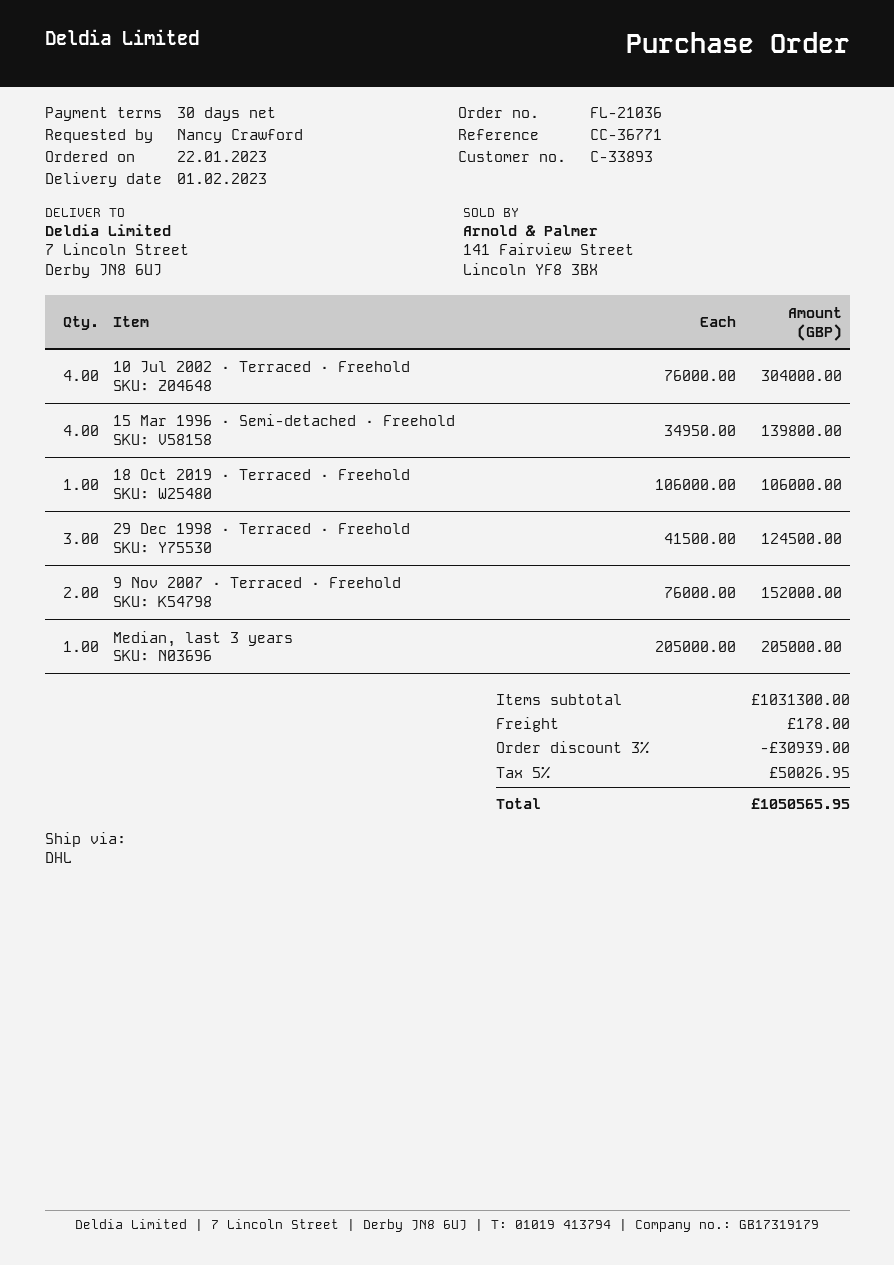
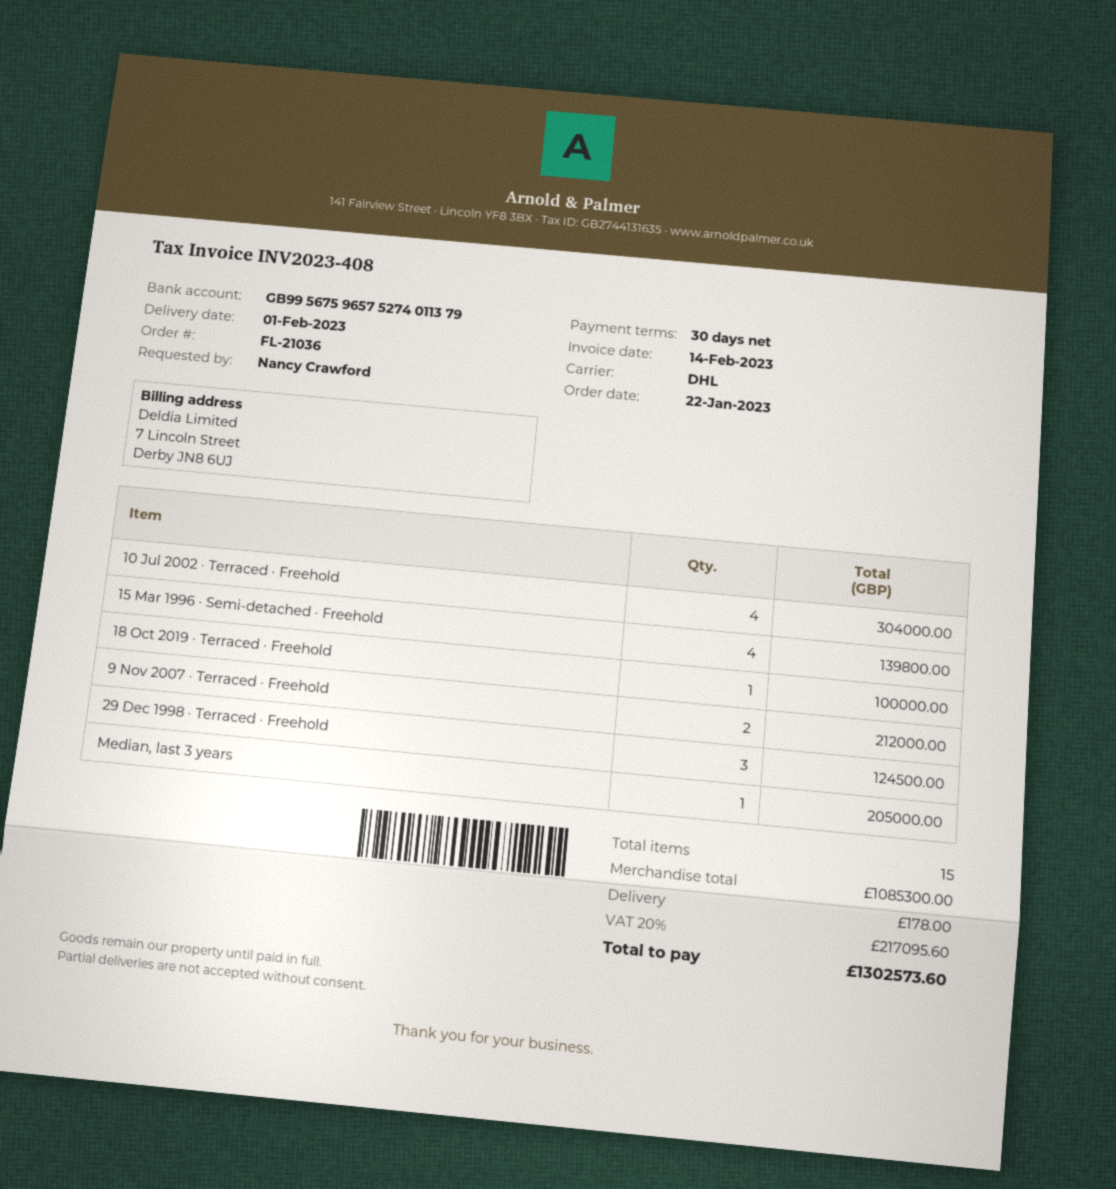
18 Oct 2019 · Terraced · Freehold: 1 for 106000.00 -> 1 for 100000.00
9 Nov 2007 · Terraced · Freehold: 2 for 152000.00 -> 2 for 212000.00
subtotal: 1031300.00 -> 1085300.00
discount: 3% = 30939.00 -> none
tax: 5% = 50026.95 -> 20% = 217095.60
total: 1050565.95 -> 1302573.60

